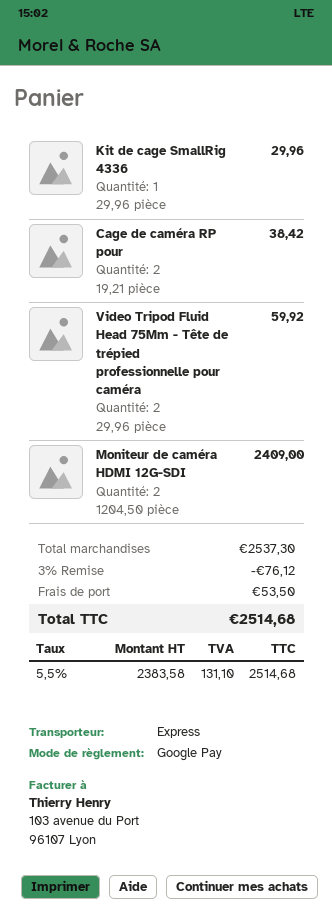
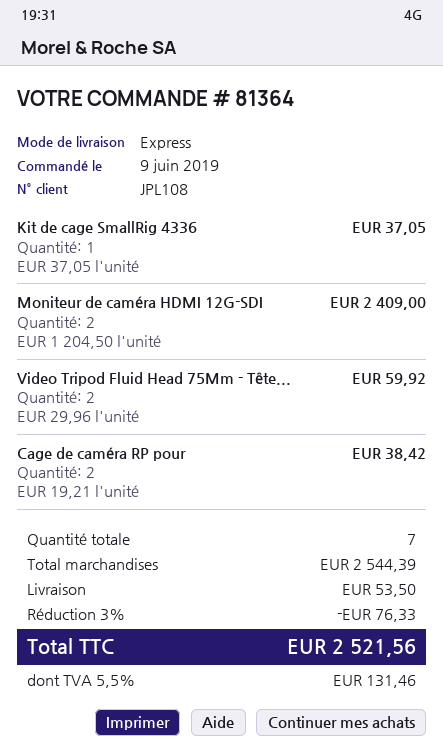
Kit de cage SmallRig 4336: 1 x 29.96 = 29.96 -> 1 x 37.05 = 37.05
subtotal: 2537.30 -> 2544.39
discount: 3% = 76.12 -> 3% = 76.33
tax: 5.5% = 131.10 -> 5.5% = 131.46
total: 2514.68 -> 2521.56

